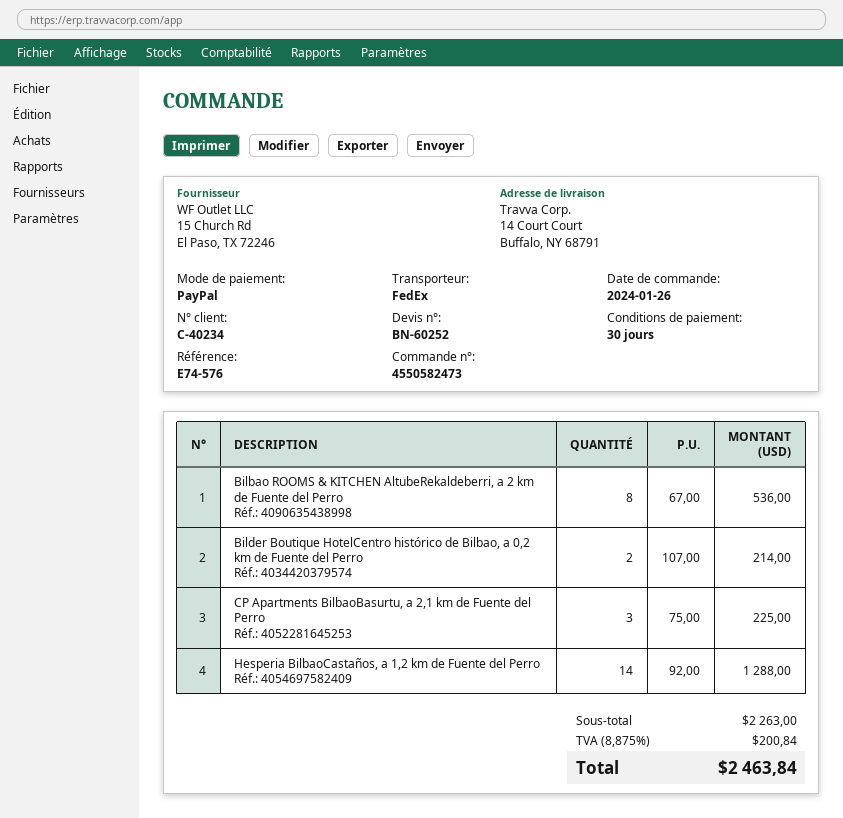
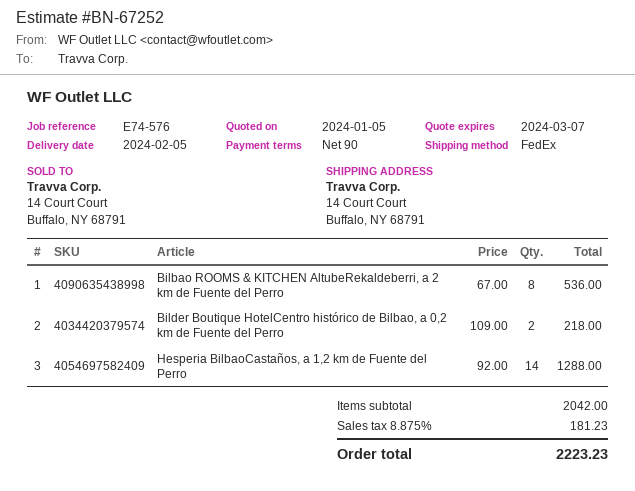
quote number: BN-60252 -> BN-67252
payment terms: 30 days -> 90 days
Bilder Boutique HotelCentro histórico de Bilbao, a 0,2 km de Fuente del Perro: 2 x 107.00 = 214.00 -> 2 x 109.00 = 218.00
CP Apartments BilbaoBasurtu, a 2,1 km de Fuente del Perro: 3 x 75.00 = 225.00 -> none
subtotal: 2263.00 -> 2042.00
tax: 8.875% = 200.84 -> 8.875% = 181.23
total: 2463.84 -> 2223.23

